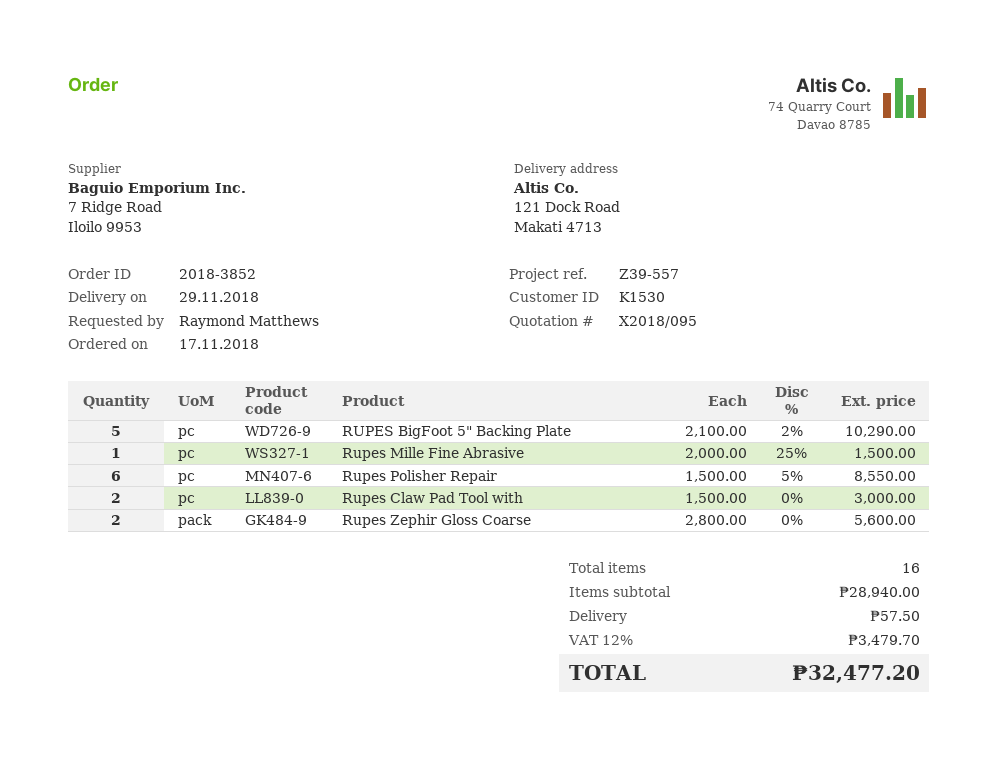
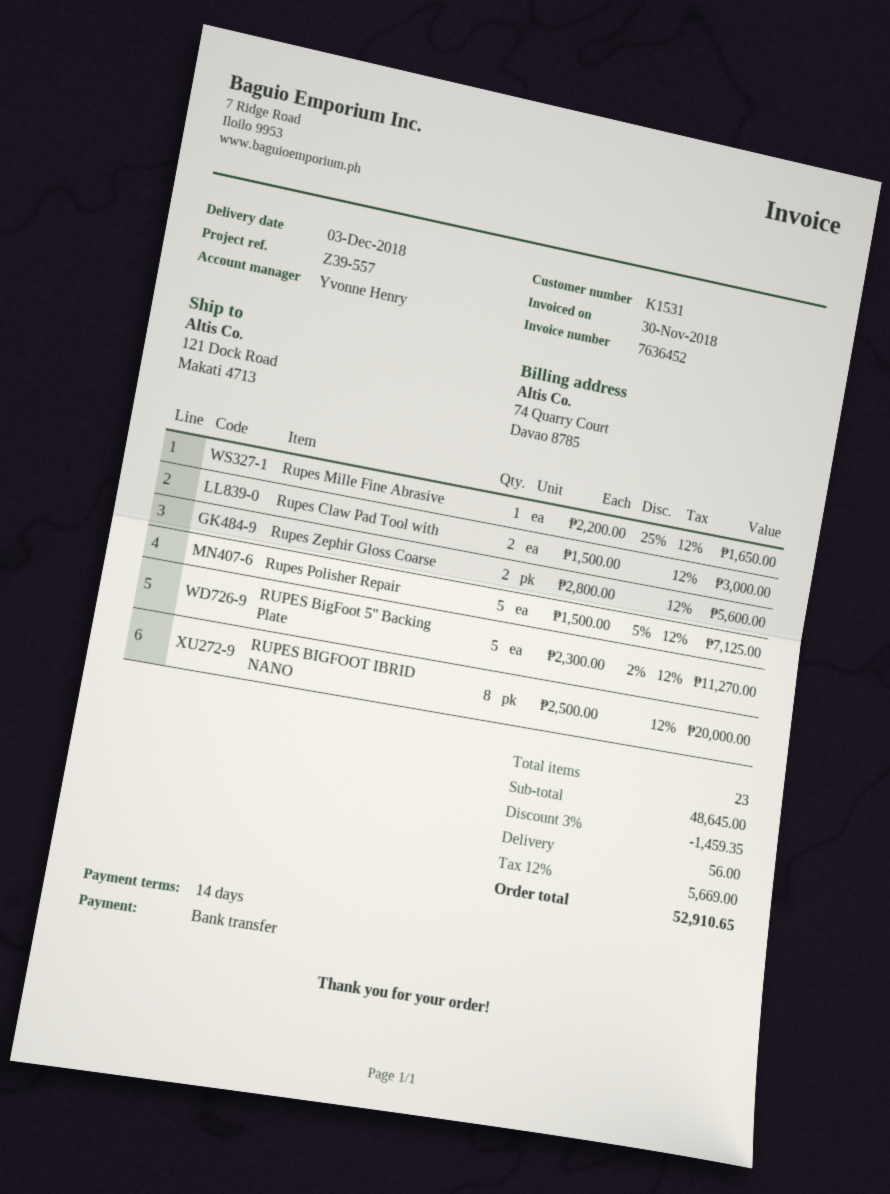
delivery date: 2018-11-29 -> 2018-12-03
customer number: K1530 -> K1531
RUPES BigFoot 5" Backing Plate: 5 x 2100.00 - 2% = 10290.00 -> 5 x 2300.00 - 2% = 11270.00
Rupes Mille Fine Abrasive: 1 x 2000.00 - 25% = 1500.00 -> 1 x 2200.00 - 25% = 1650.00
Rupes Polisher Repair: 6 x 1500.00 - 5% = 8550.00 -> 5 x 1500.00 - 5% = 7125.00
RUPES BIGFOOT IBRID NANO: none -> 8 x 2500.00 = 20000.00
total quantity: 16 -> 23
subtotal: 28940.00 -> 48645.00
discount: none -> 3% = 1459.35
shipping: 57.50 -> 56.00
tax: 12% = 3479.70 -> 12% = 5669.00
total: 32477.20 -> 52910.65

